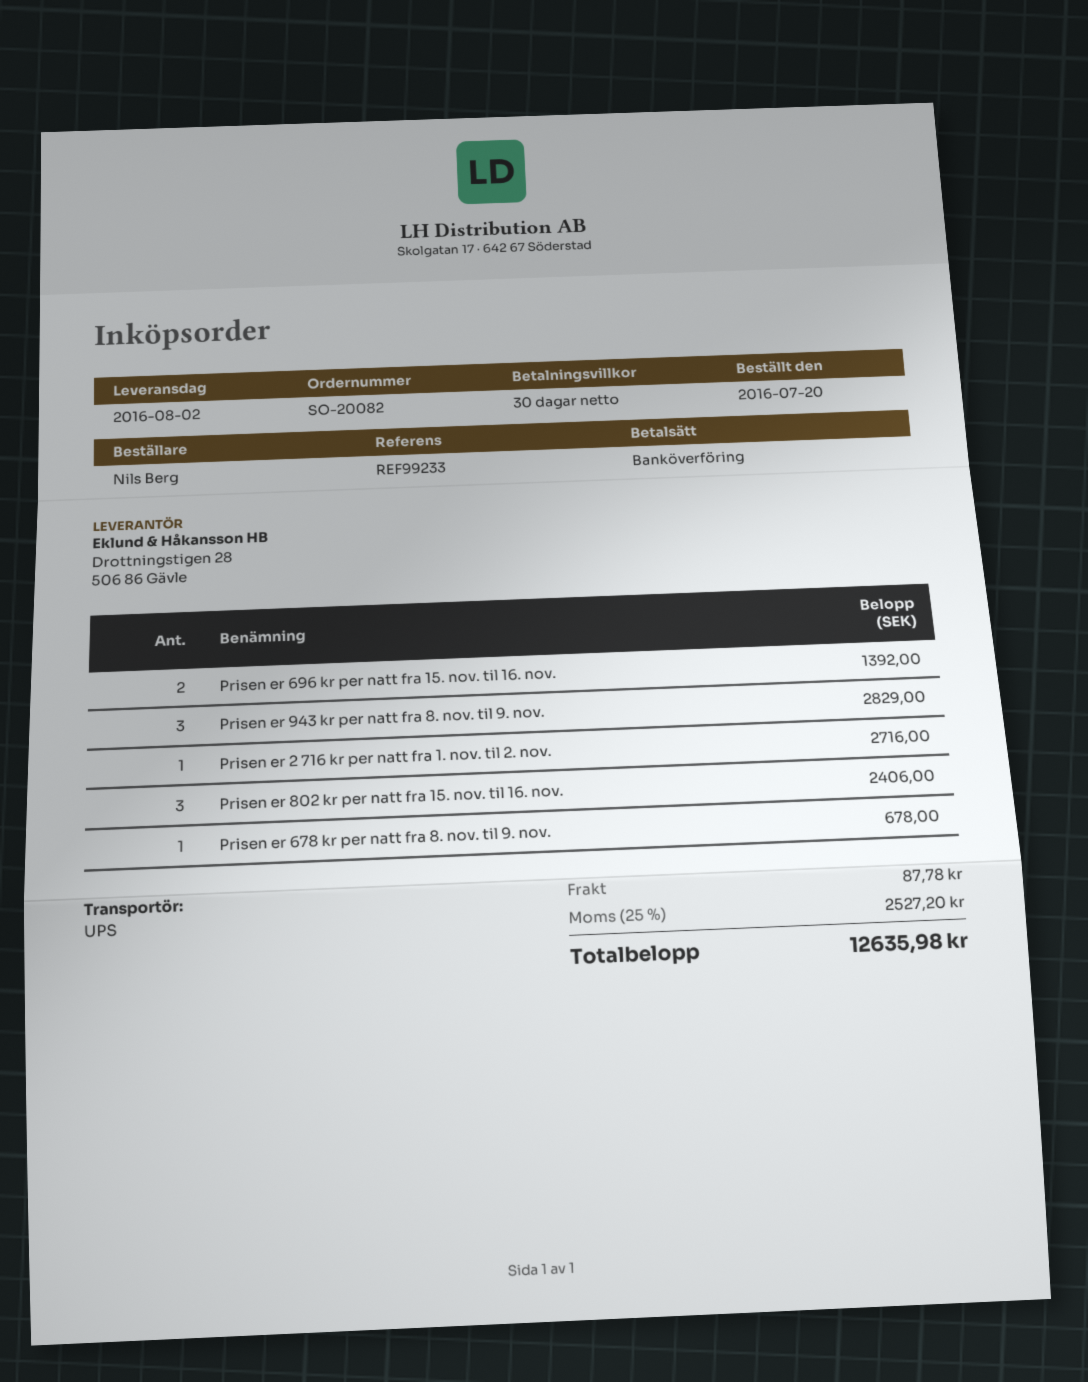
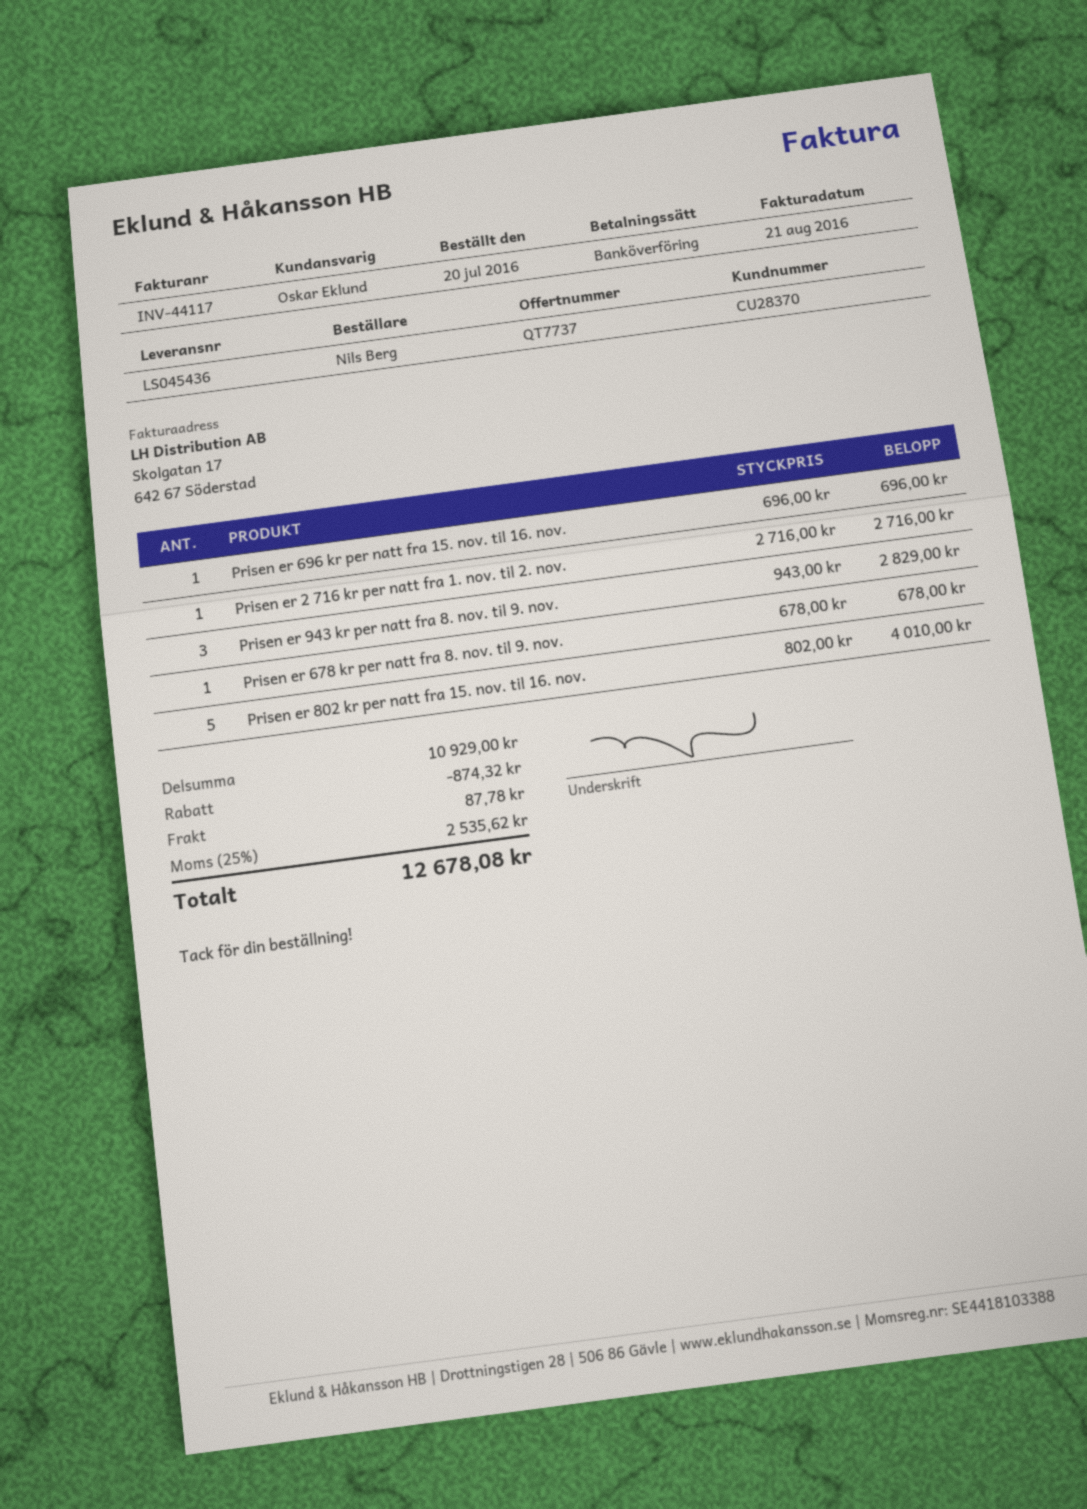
Prisen er 696 kr per natt fra 15. nov. til 16. nov.: 2 for 1392.00 -> 1 for 696.00
Prisen er 802 kr per natt fra 15. nov. til 16. nov.: 3 for 2406.00 -> 5 for 4010.00
discount: none -> 874.32
tax: 25% = 2527.20 -> 25% = 2535.62
total: 12635.98 -> 12678.08

